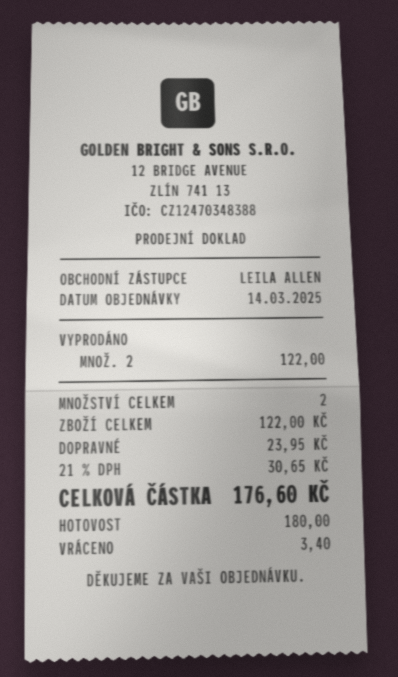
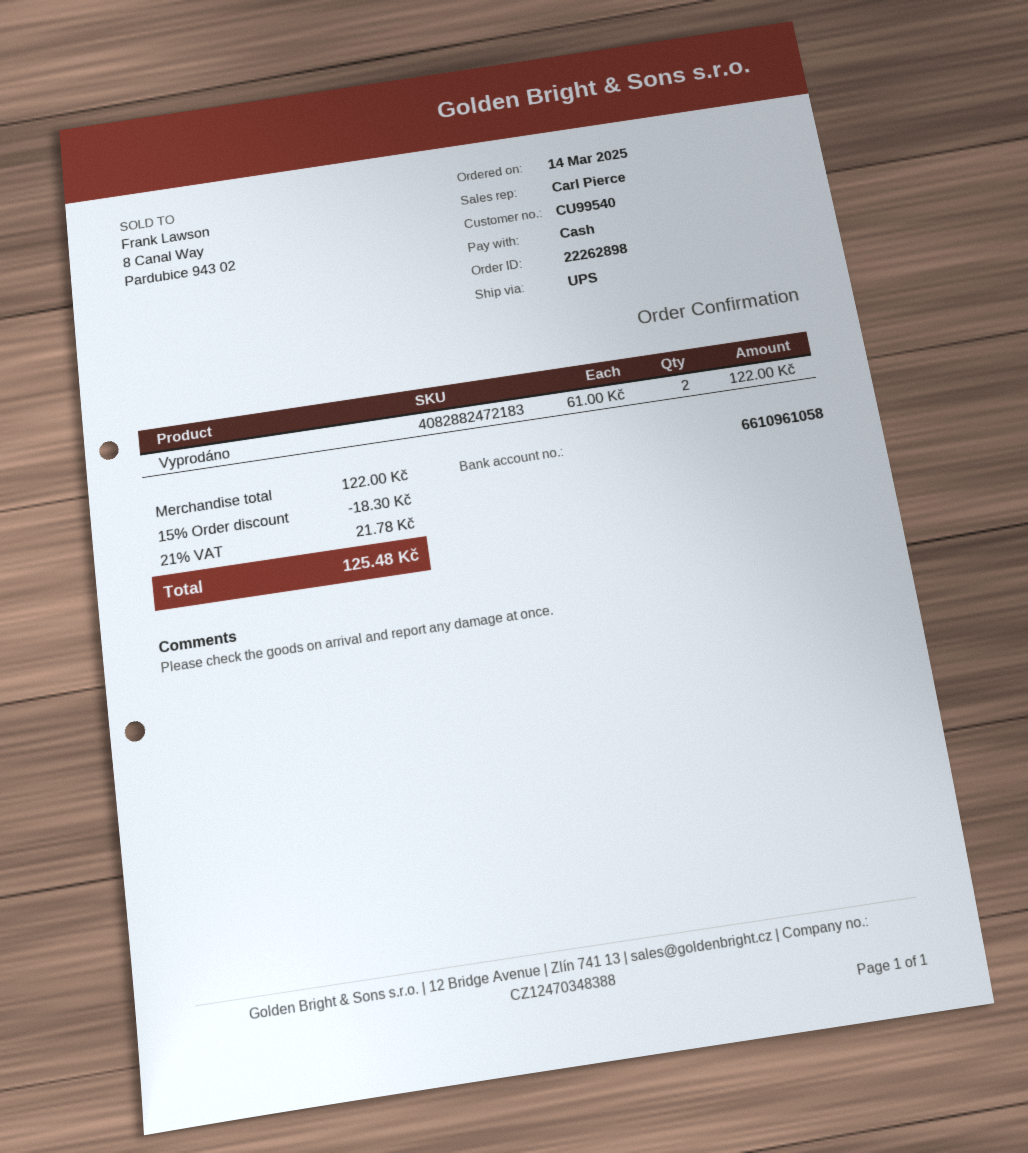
sales rep: LEILA ALLEN -> Carl Pierce
discount: none -> 15% = 18.30
shipping: 23.95 -> none
tax: 21% = 30.65 -> 21% = 21.78
total: 176.60 -> 125.48

